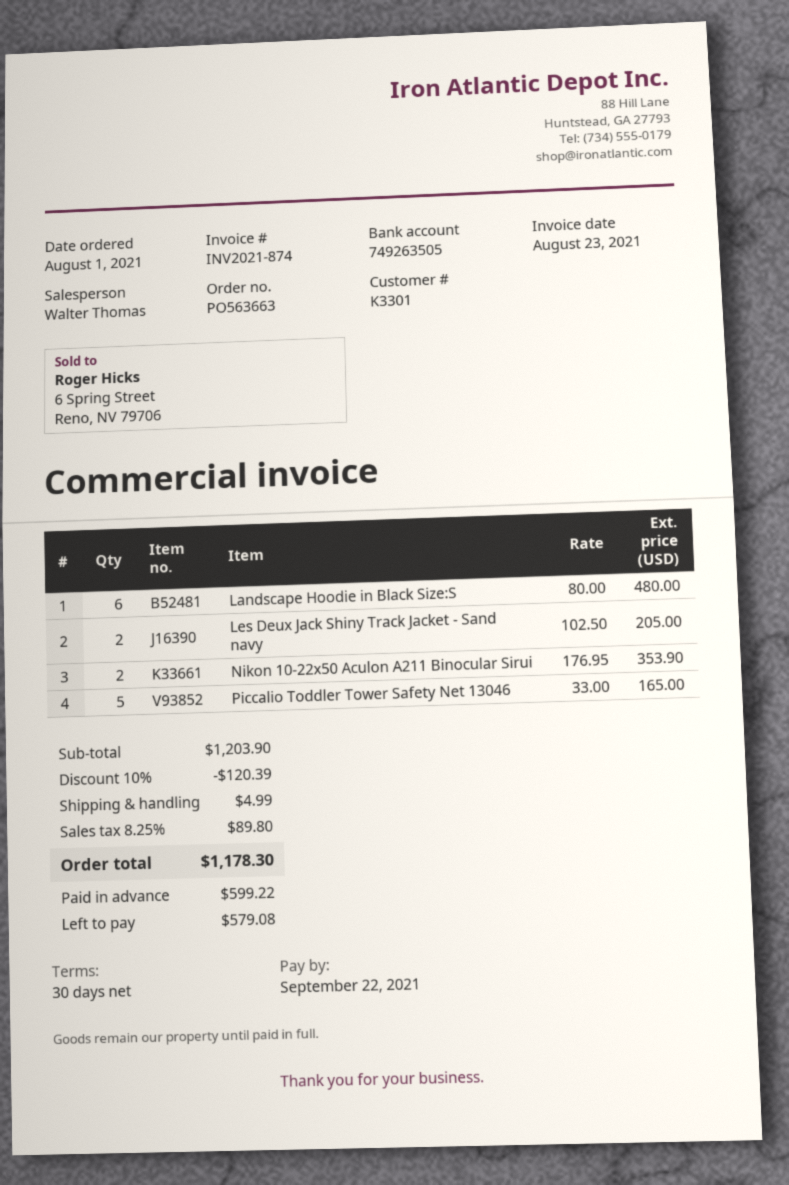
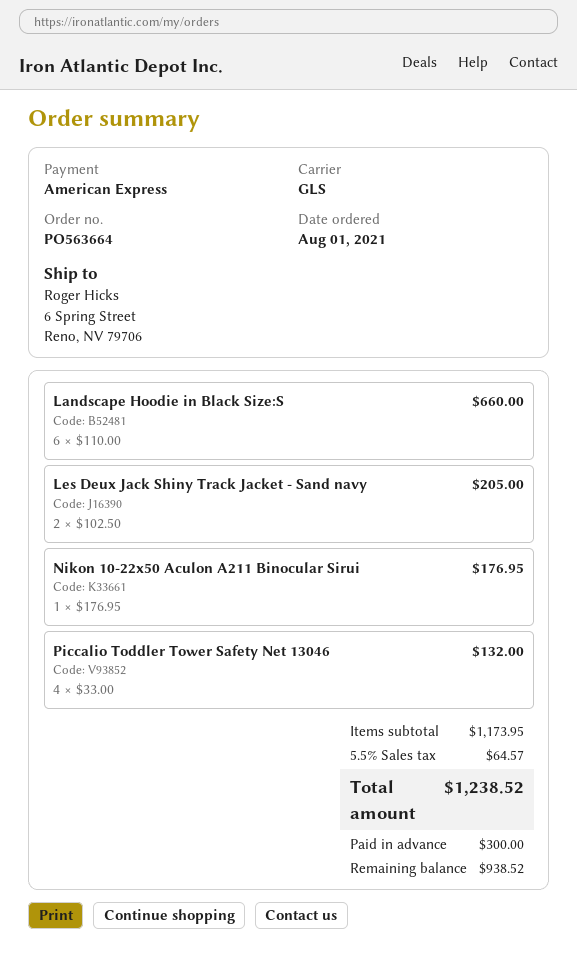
order number: PO563663 -> PO563664
Landscape Hoodie in Black Size:S: 6 x 80.00 = 480.00 -> 6 x 110.00 = 660.00
Nikon 10-22x50 Aculon A211 Binocular Sirui: 2 x 176.95 = 353.90 -> 1 x 176.95 = 176.95
Piccalio Toddler Tower Safety Net 13046: 5 x 33.00 = 165.00 -> 4 x 33.00 = 132.00
subtotal: 1203.90 -> 1173.95
discount: 10% = 120.39 -> none
shipping: 4.99 -> none
tax: 8.25% = 89.80 -> 5.5% = 64.57
total: 1178.30 -> 1238.52
deposit: 599.22 -> 300.00
balance: 579.08 -> 938.52

